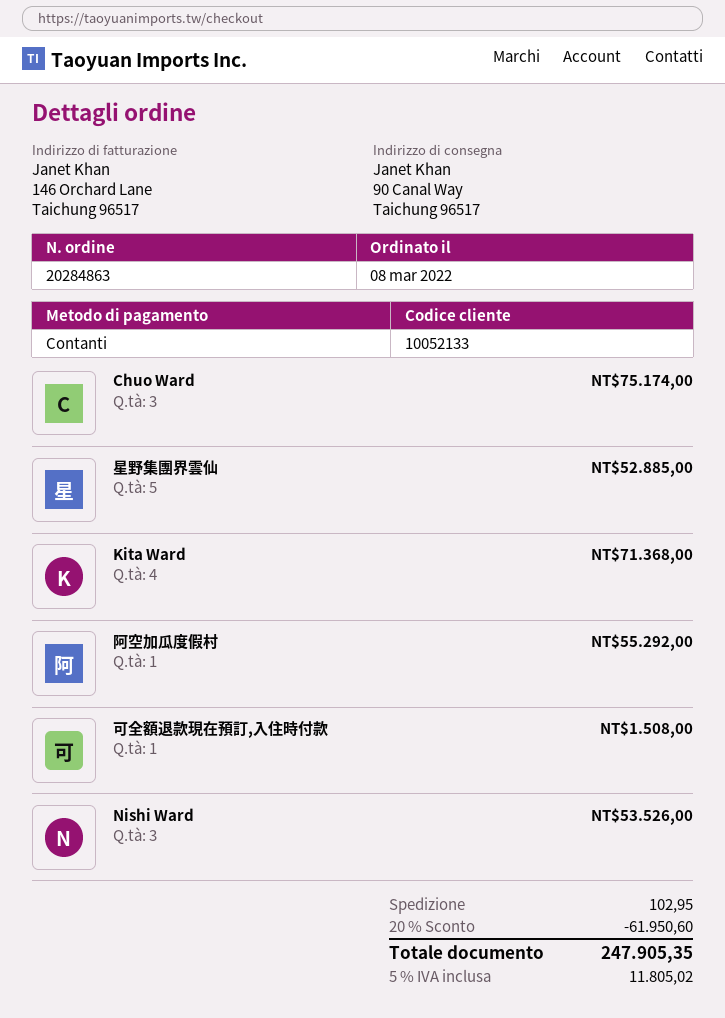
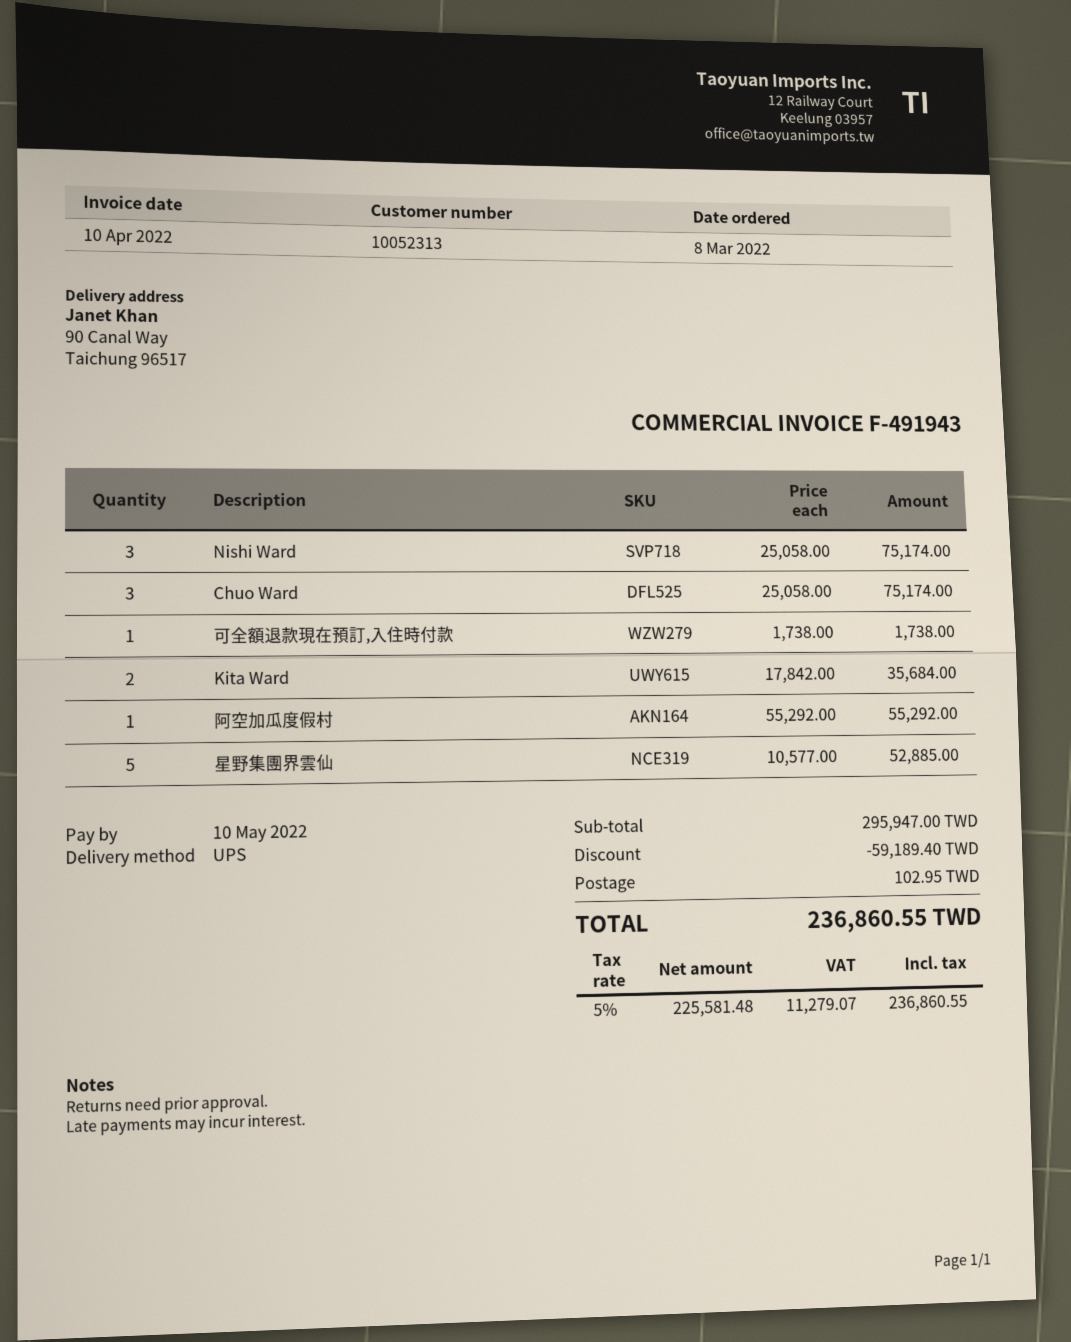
customer number: 10052133 -> 10052313
Kita Ward: 4 for 71368.00 -> 2 for 35684.00
可全額退款現在預訂,入住時付款: 1 for 1508.00 -> 1 for 1738.00
Nishi Ward: 3 for 53526.00 -> 3 for 75174.00
discount: 61950.60 -> 59189.40
tax: 5% = 11805.02 -> 5% = 11279.07
total: 247905.35 -> 236860.55

